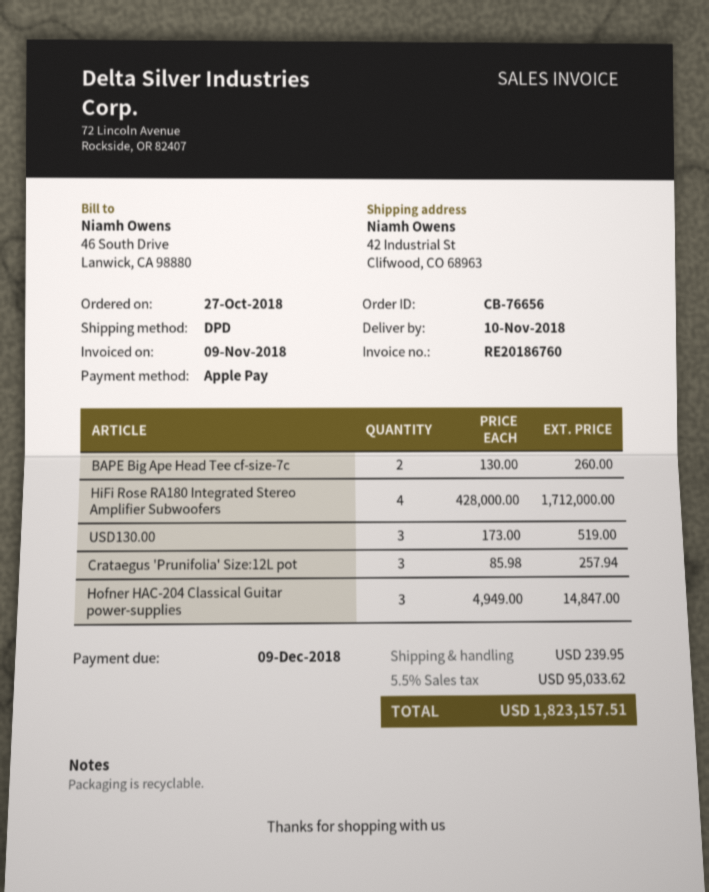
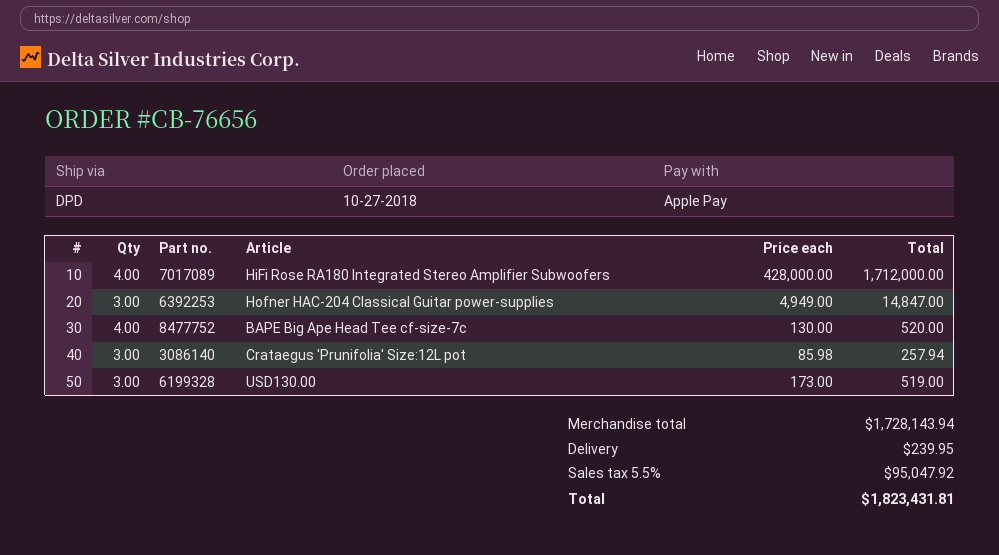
BAPE Big Ape Head Tee cf-size-7c: 2 x 130.00 = 260.00 -> 4 x 130.00 = 520.00
tax: 5.5% = 95033.62 -> 5.5% = 95047.92
total: 1823157.51 -> 1823431.81

